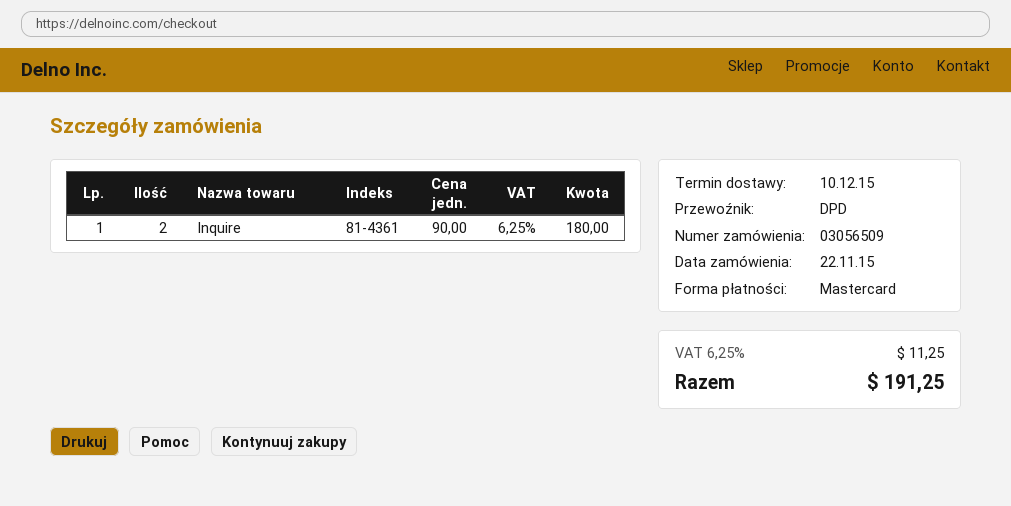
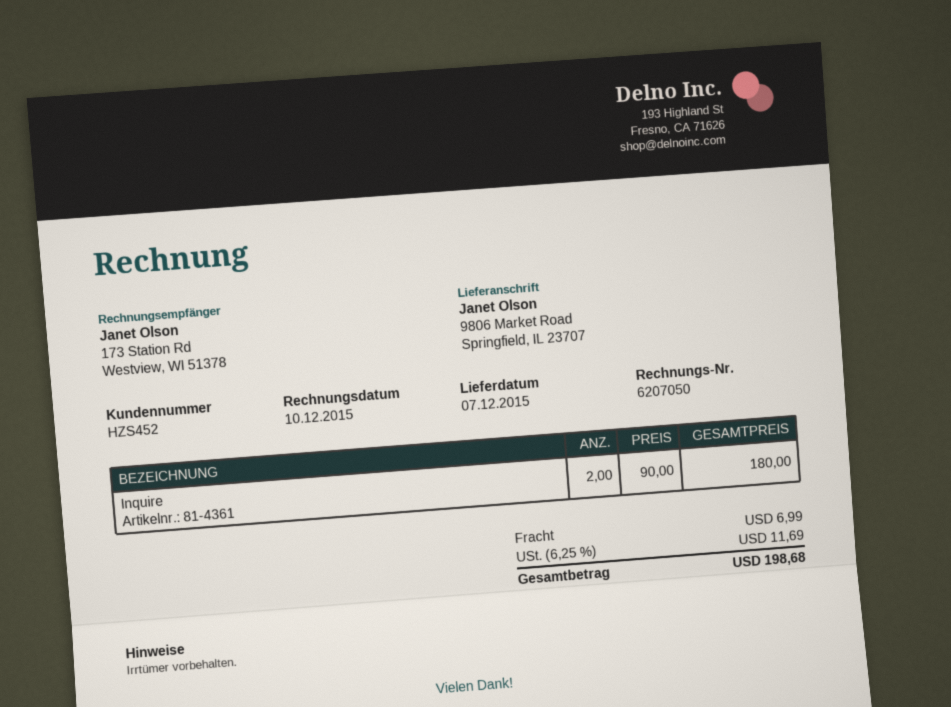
delivery date: 2015-12-10 -> 2015-12-07
shipping: none -> 6.99
tax: 6.25% = 11.25 -> 6.25% = 11.69
total: 191.25 -> 198.68

